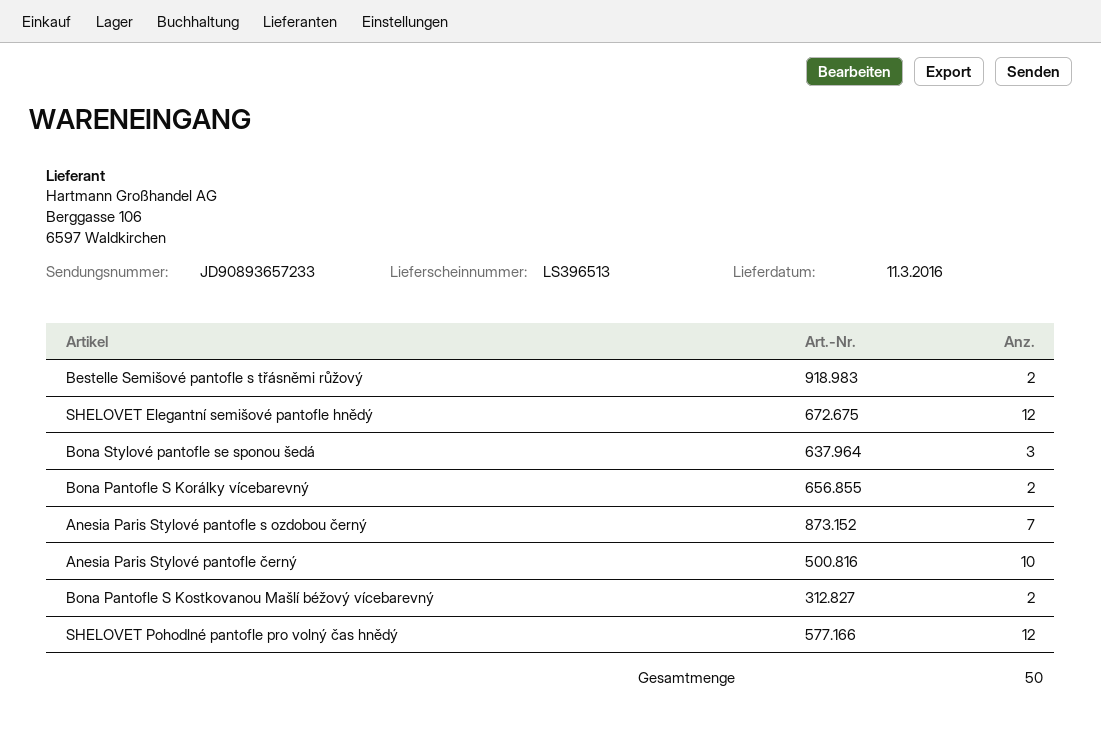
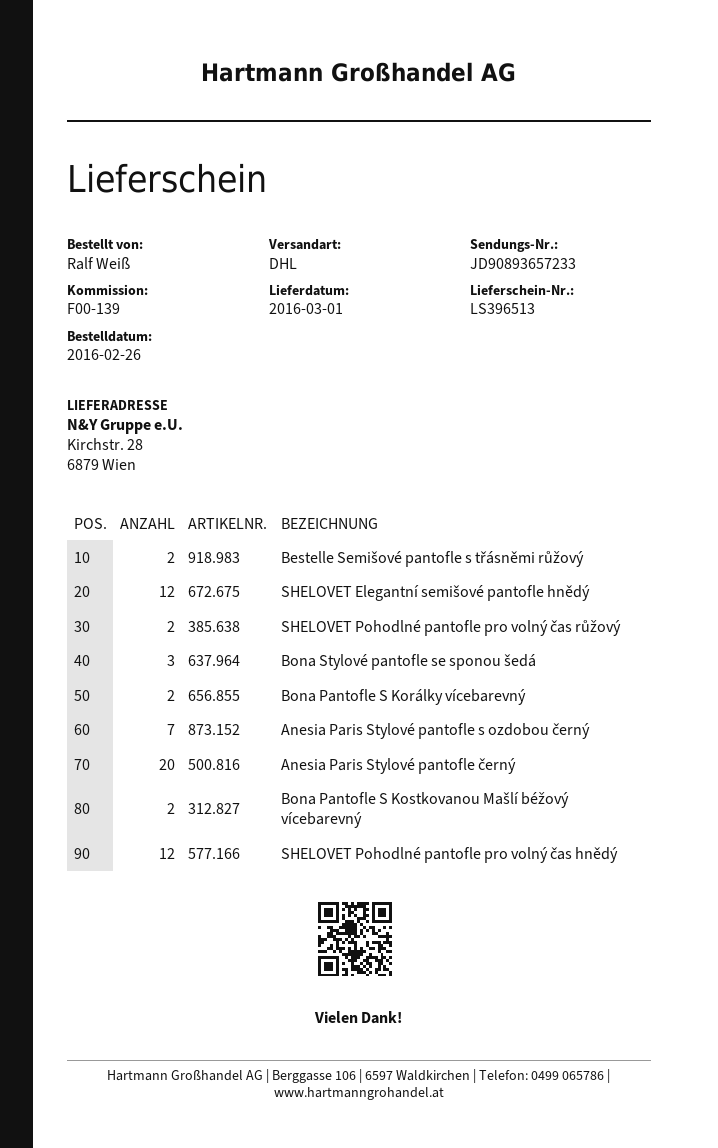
delivery date: 2016-03-11 -> 2016-03-01
Anesia Paris Stylové pantofle černý: 10 -> 20
SHELOVET Pohodlné pantofle pro volný čas růžový: none -> 2

